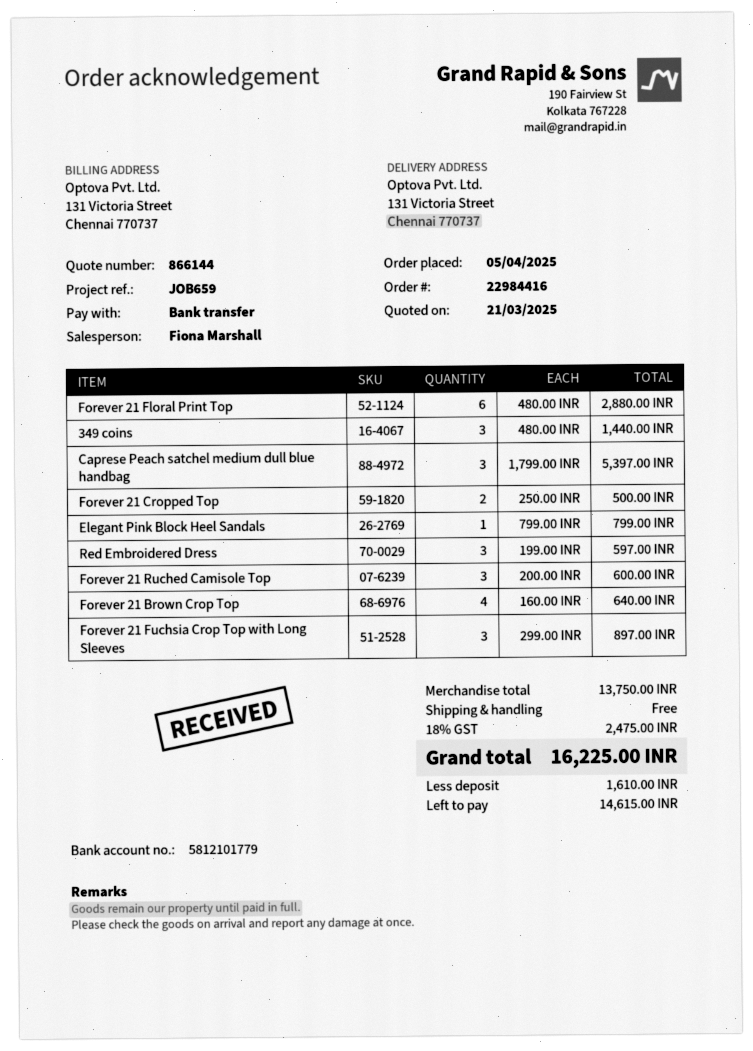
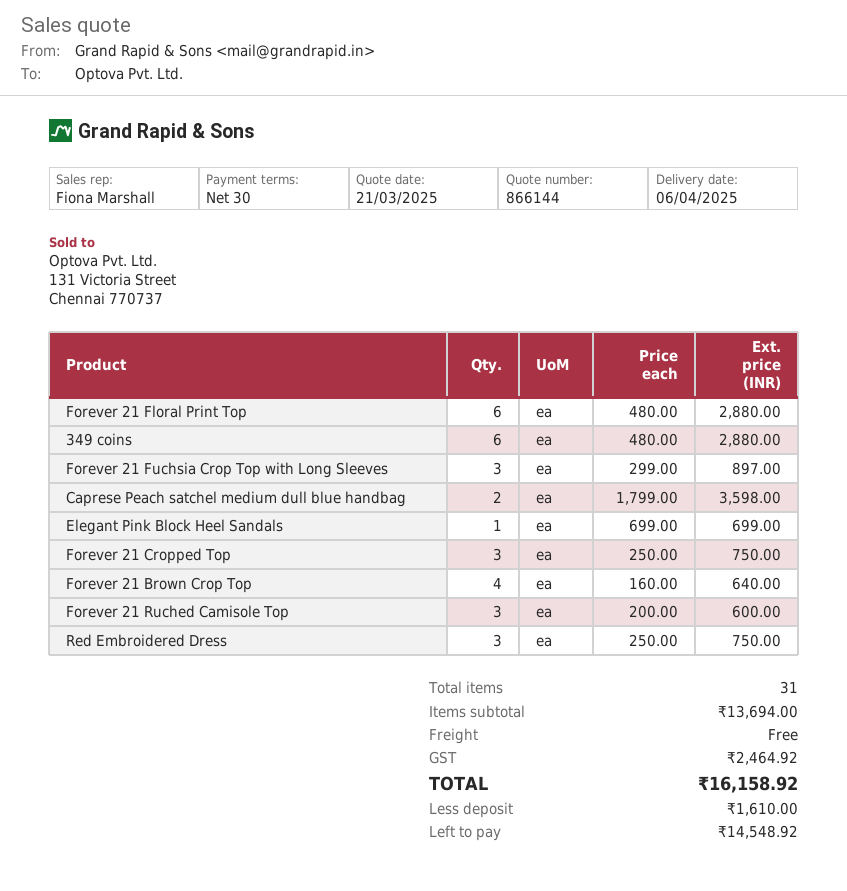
349 coins: 3 x 480.00 = 1440.00 -> 6 x 480.00 = 2880.00
Caprese Peach satchel medium dull blue handbag: 3 x 1799.00 = 5397.00 -> 2 x 1799.00 = 3598.00
Forever 21 Cropped Top: 2 x 250.00 = 500.00 -> 3 x 250.00 = 750.00
Elegant Pink Block Heel Sandals: 1 x 799.00 = 799.00 -> 1 x 699.00 = 699.00
Red Embroidered Dress: 3 x 199.00 = 597.00 -> 3 x 250.00 = 750.00
subtotal: 13750.00 -> 13694.00
tax: 2475.00 -> 2464.92
total: 16225.00 -> 16158.92
balance: 14615.00 -> 14548.92

